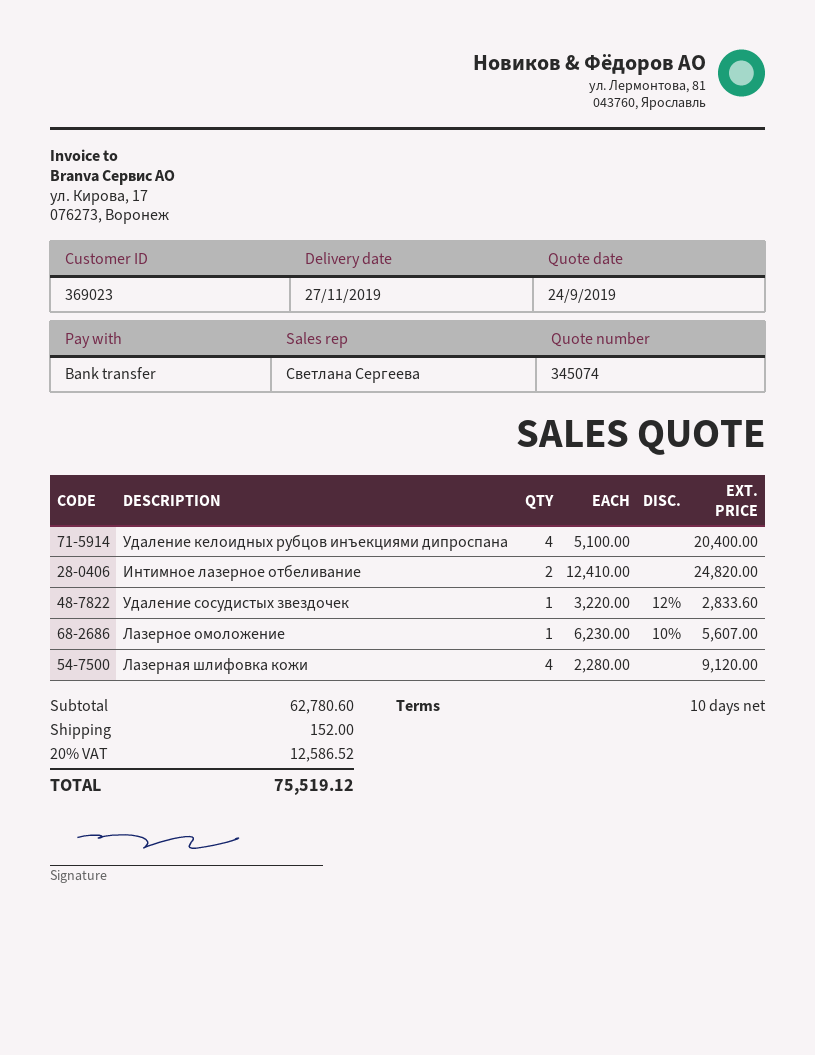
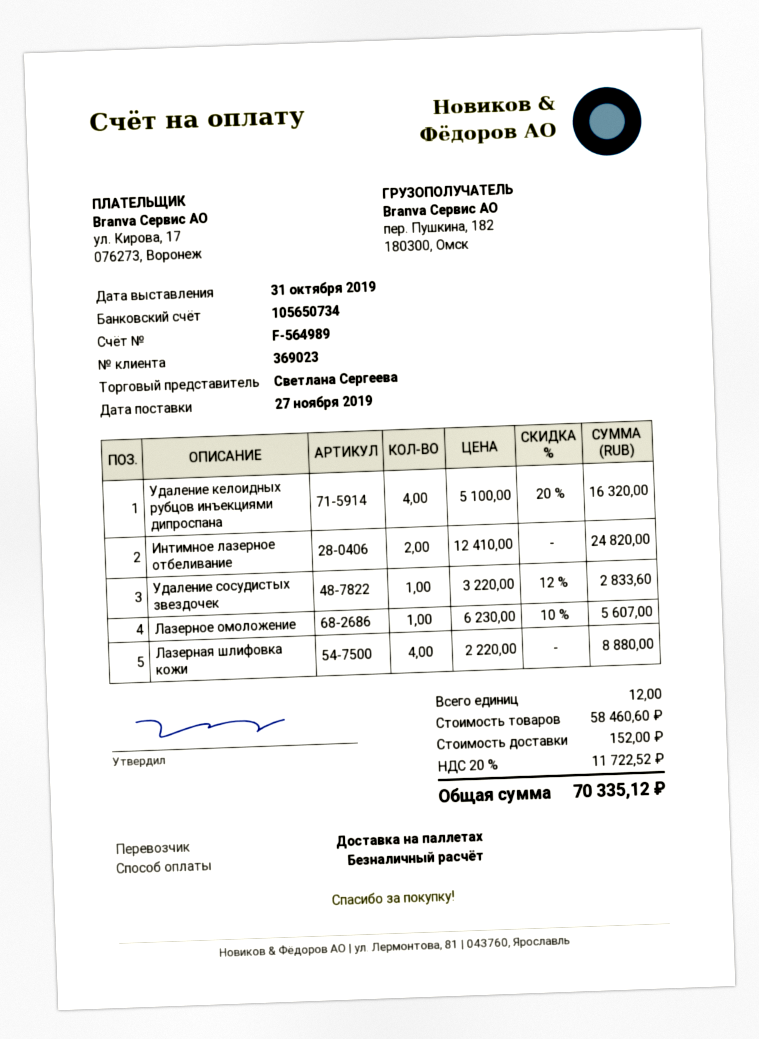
Удаление келоидных рубцов инъекциями дипроспана: 4 x 5100.00 = 20400.00 -> 4 x 5100.00 - 20% = 16320.00
Лазерная шлифовка кожи: 4 x 2280.00 = 9120.00 -> 4 x 2220.00 = 8880.00
subtotal: 62780.60 -> 58460.60
tax: 20% = 12586.52 -> 20% = 11722.52
total: 75519.12 -> 70335.12

